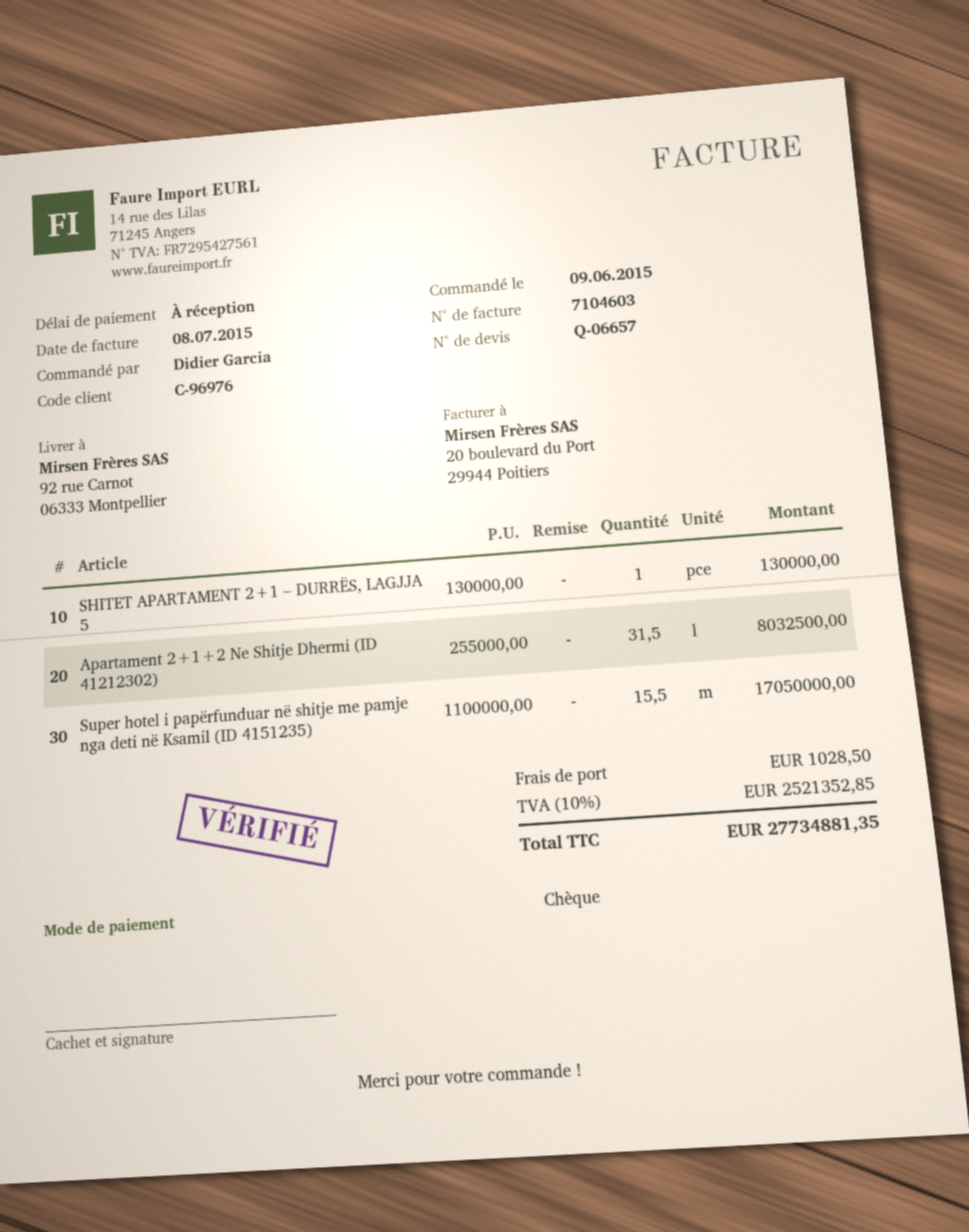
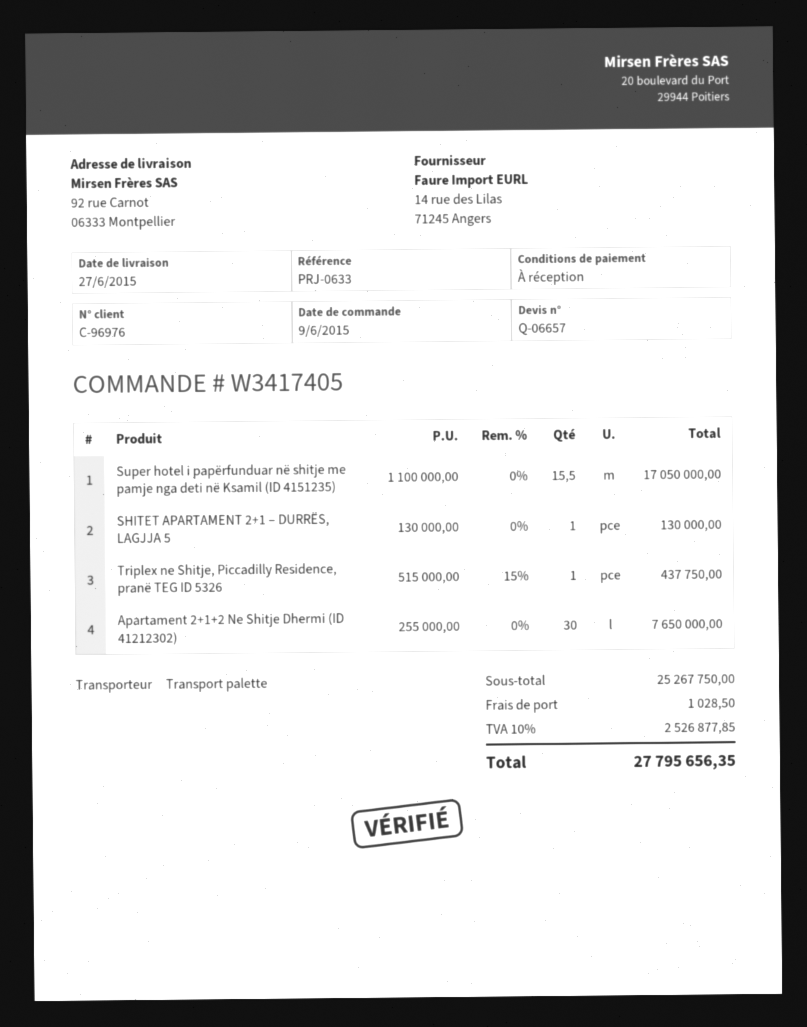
Apartament 2+1+2 Ne Shitje Dhermi (ID 41212302): 31.5 x 255000.00 = 8032500.00 -> 30 x 255000.00 = 7650000.00
Triplex ne Shitje, Piccadilly Residence, pranë TEG ID 5326: none -> 1 x 515000.00 - 15% = 437750.00
tax: 10% = 2521352.85 -> 10% = 2526877.85
total: 27734881.35 -> 27795656.35

